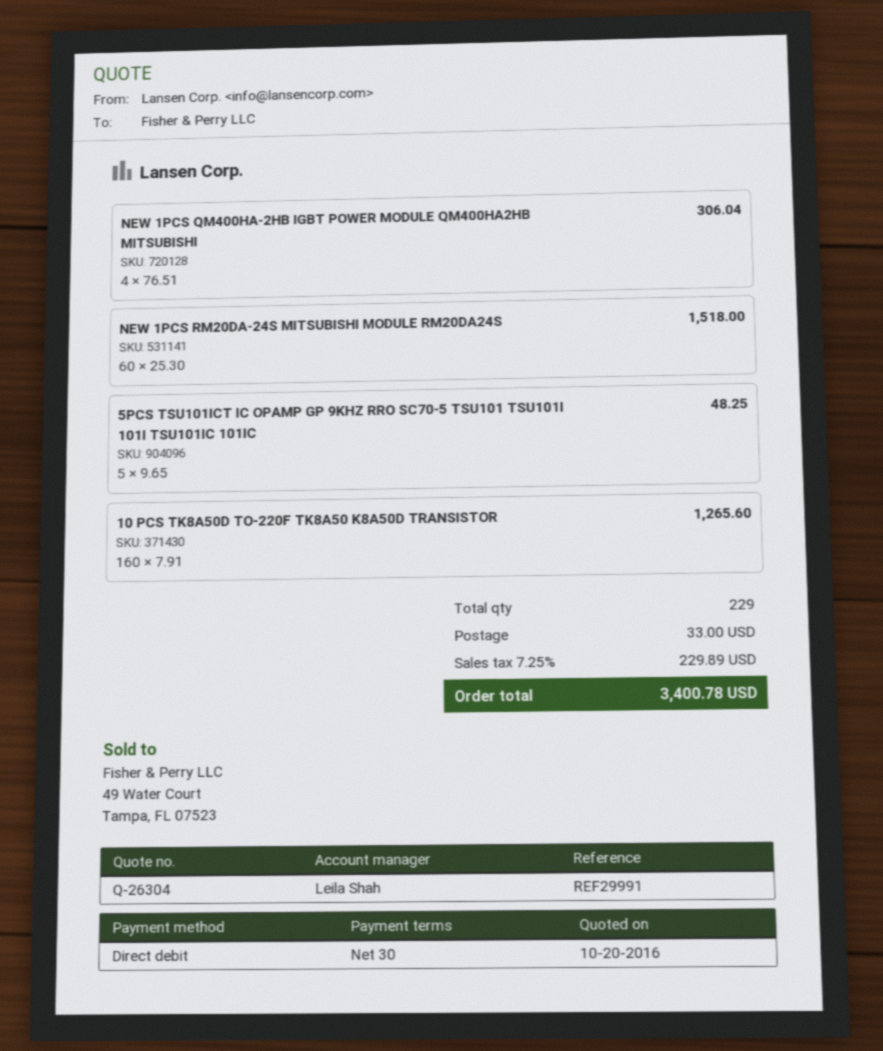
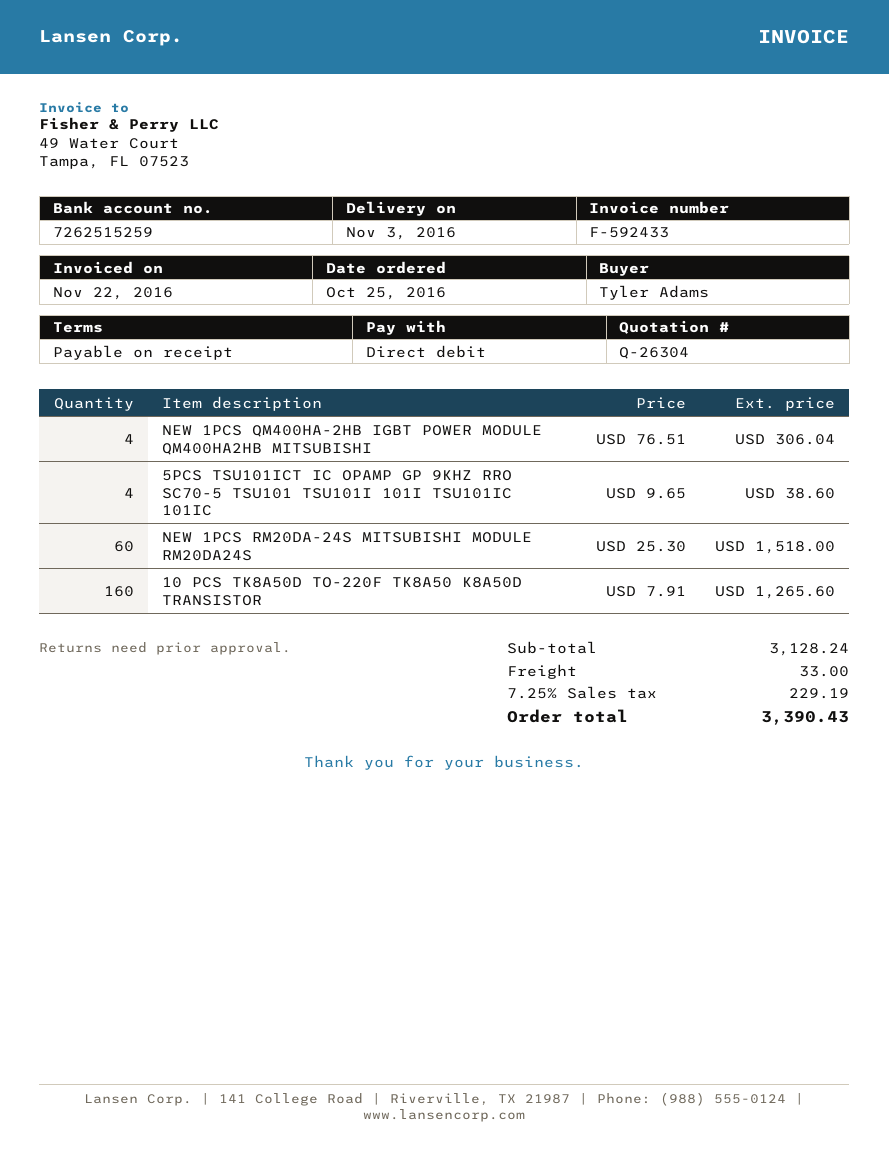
payment terms: 30 days -> on receipt
5PCS TSU101ICT IC OPAMP GP 9KHZ RRO SC70-5 TSU101 TSU101I 101I TSU101IC 101IC: 5 x 9.65 = 48.25 -> 4 x 9.65 = 38.60
tax: 7.25% = 229.89 -> 7.25% = 229.19
total: 3400.78 -> 3390.43

